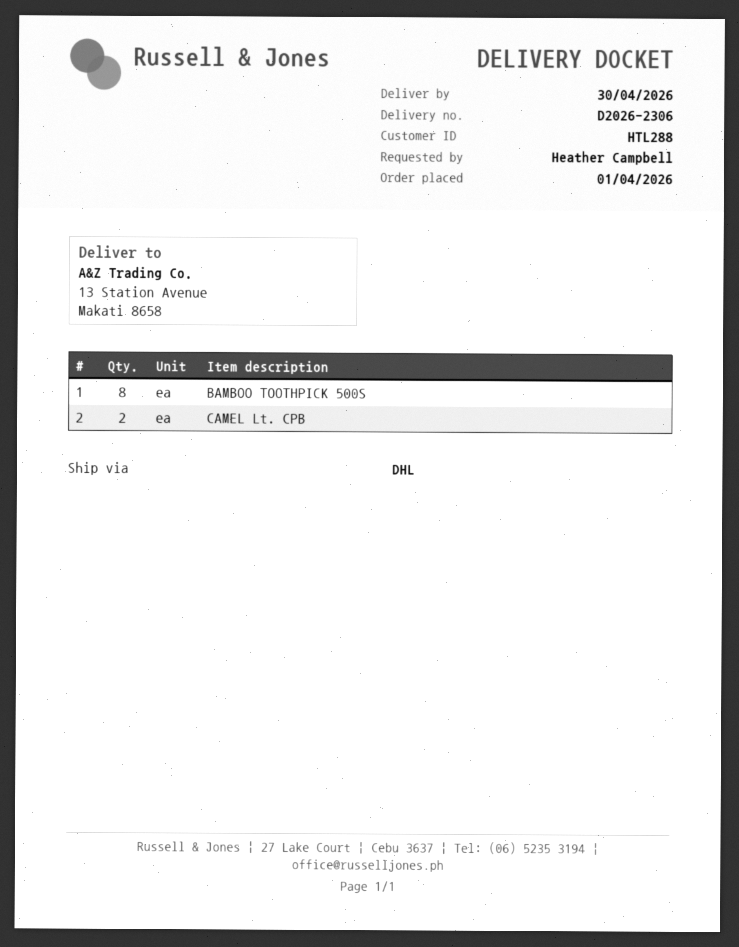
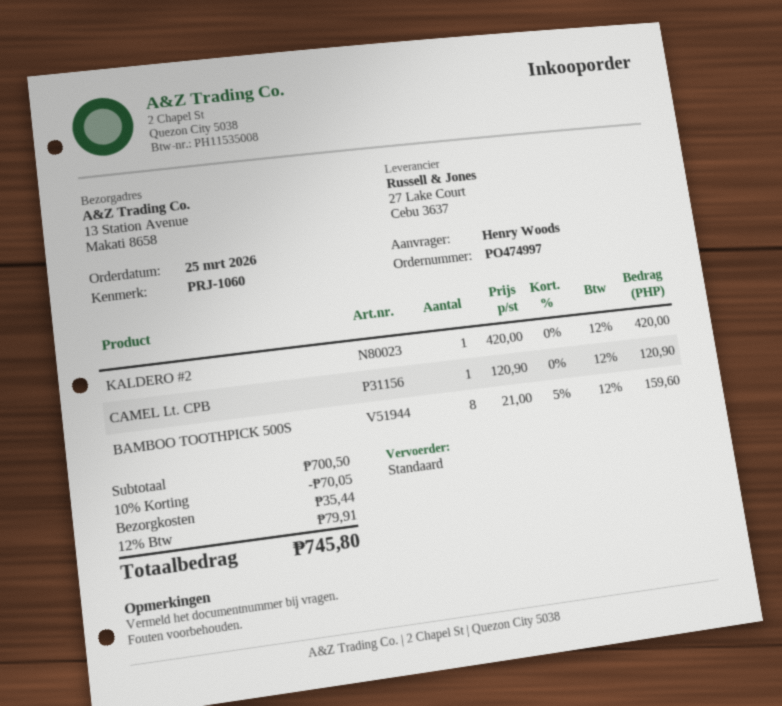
order date: 2026-04-01 -> 2026-03-25
ordered by: Heather Campbell -> Henry Woods
shipping method: DHL -> standard
CAMEL Lt. CPB: 2 -> 1
KALDERO #2: none -> 1

